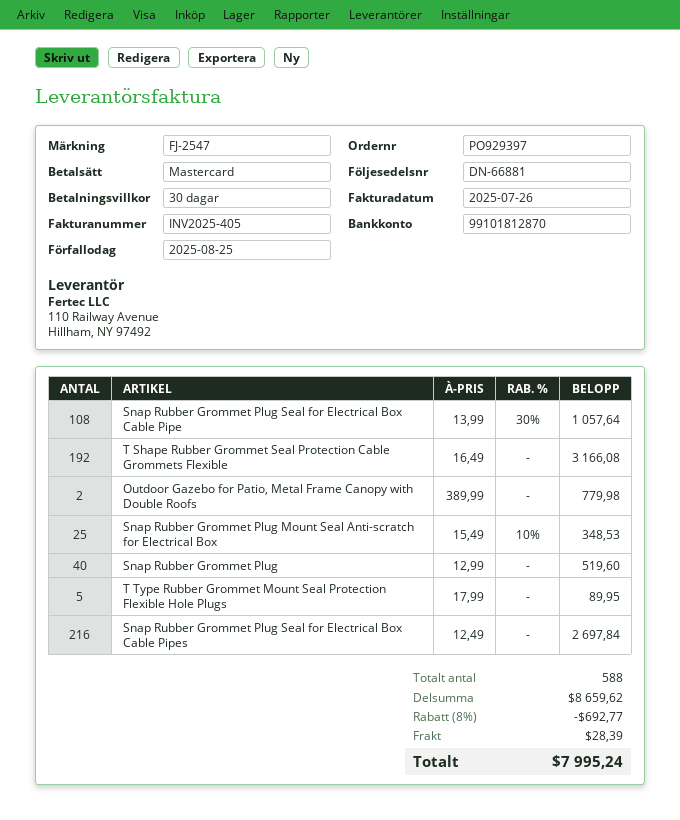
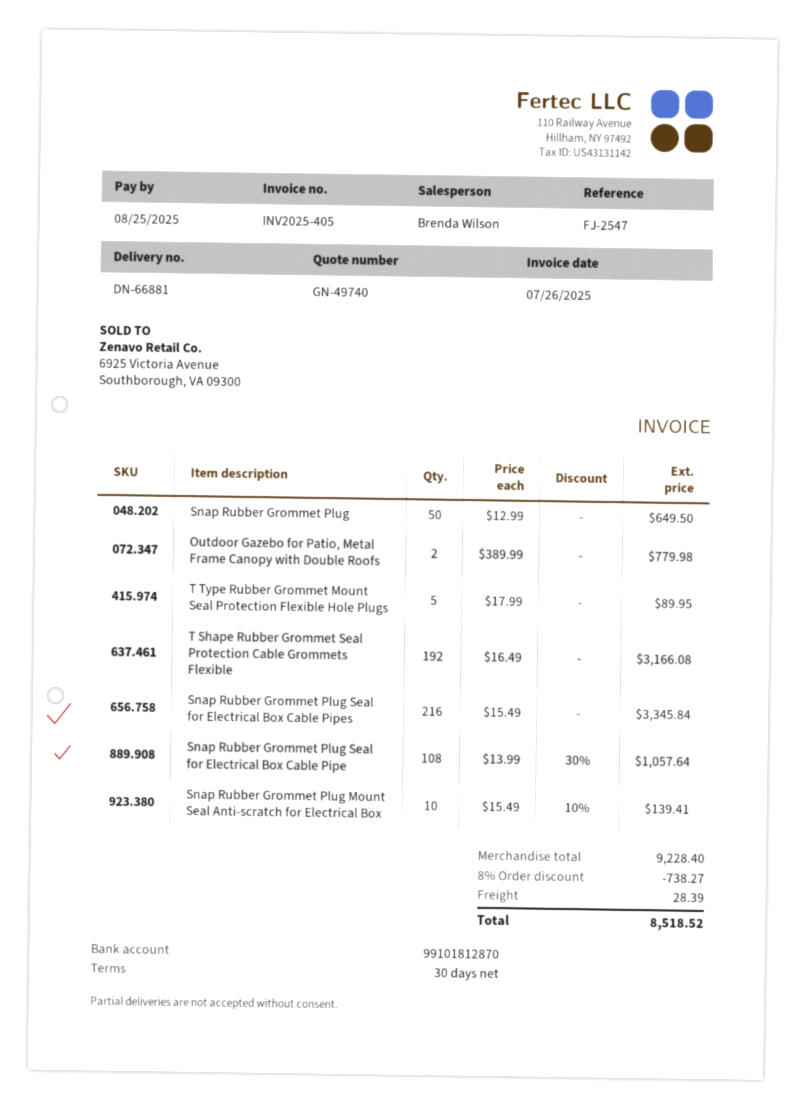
Snap Rubber Grommet Plug Mount Seal Anti-scratch for Electrical Box: 25 x 15.49 - 10% = 348.53 -> 10 x 15.49 - 10% = 139.41
Snap Rubber Grommet Plug: 40 x 12.99 = 519.60 -> 50 x 12.99 = 649.50
Snap Rubber Grommet Plug Seal for Electrical Box Cable Pipes: 216 x 12.49 = 2697.84 -> 216 x 15.49 = 3345.84
subtotal: 8659.62 -> 9228.40
discount: 8% = 692.77 -> 8% = 738.27
total: 7995.24 -> 8518.52

